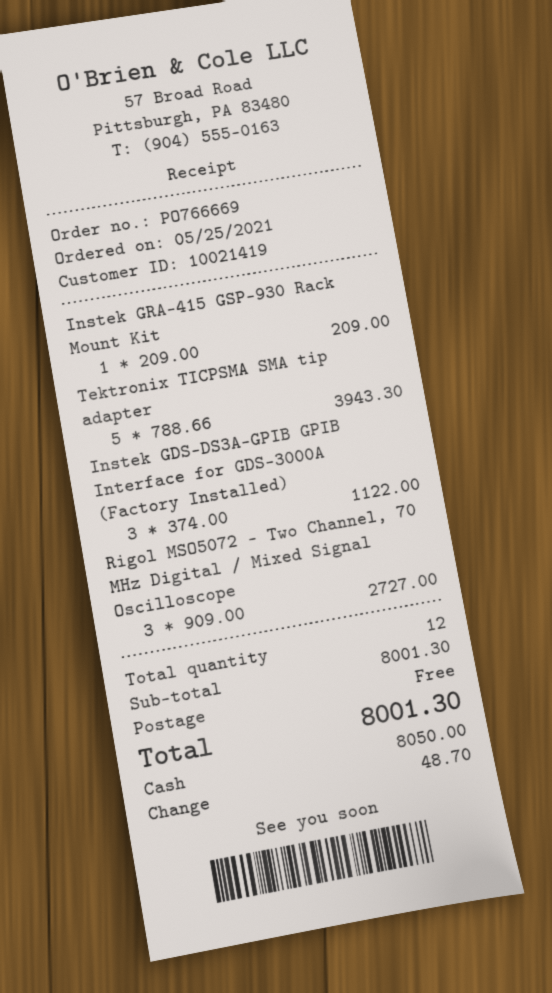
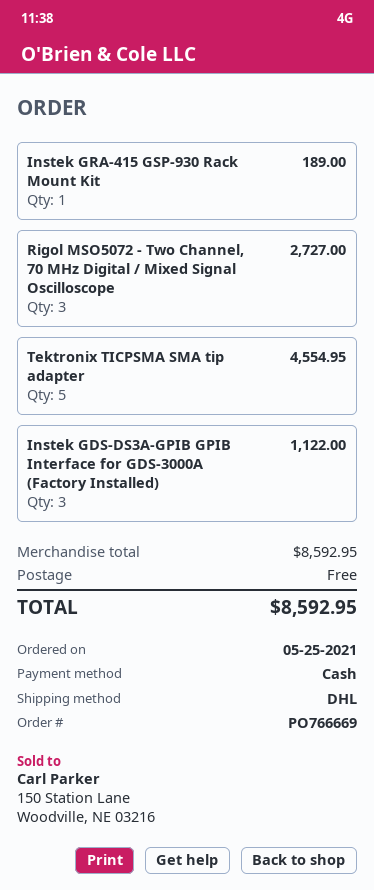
Instek GRA-415 GSP-930 Rack Mount Kit: 1 for 209.00 -> 1 for 189.00
Tektronix TICPSMA SMA tip adapter: 5 for 3943.30 -> 5 for 4554.95
subtotal: 8001.30 -> 8592.95
total: 8001.30 -> 8592.95

